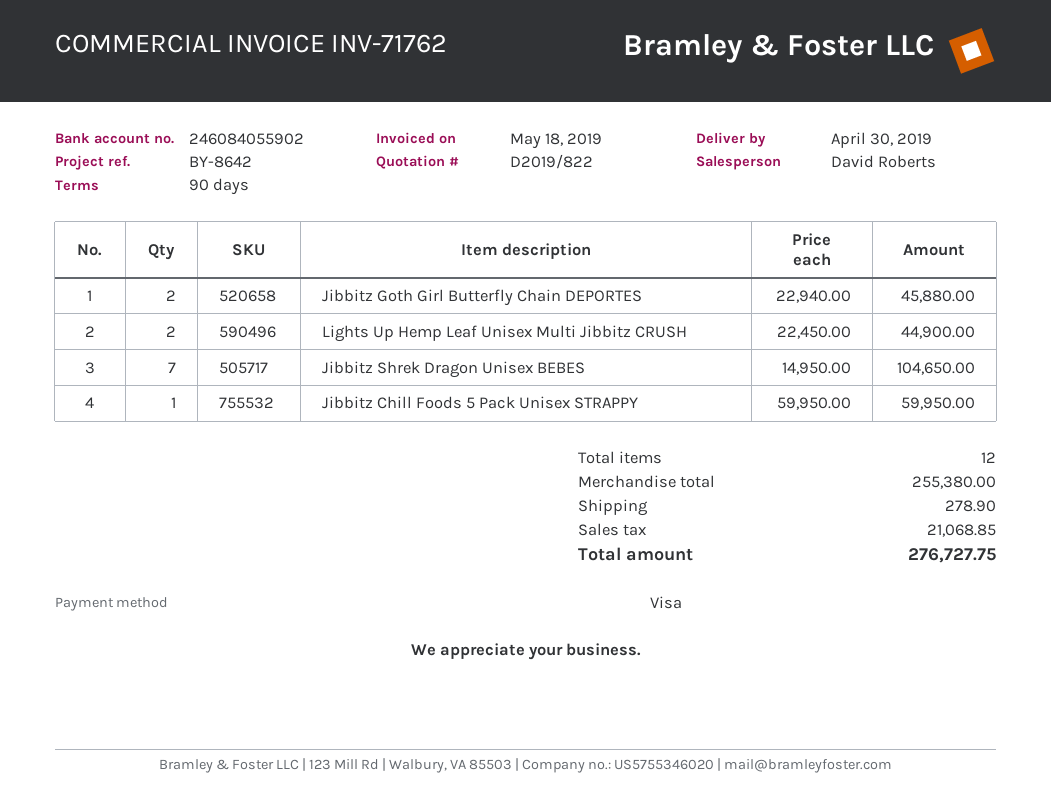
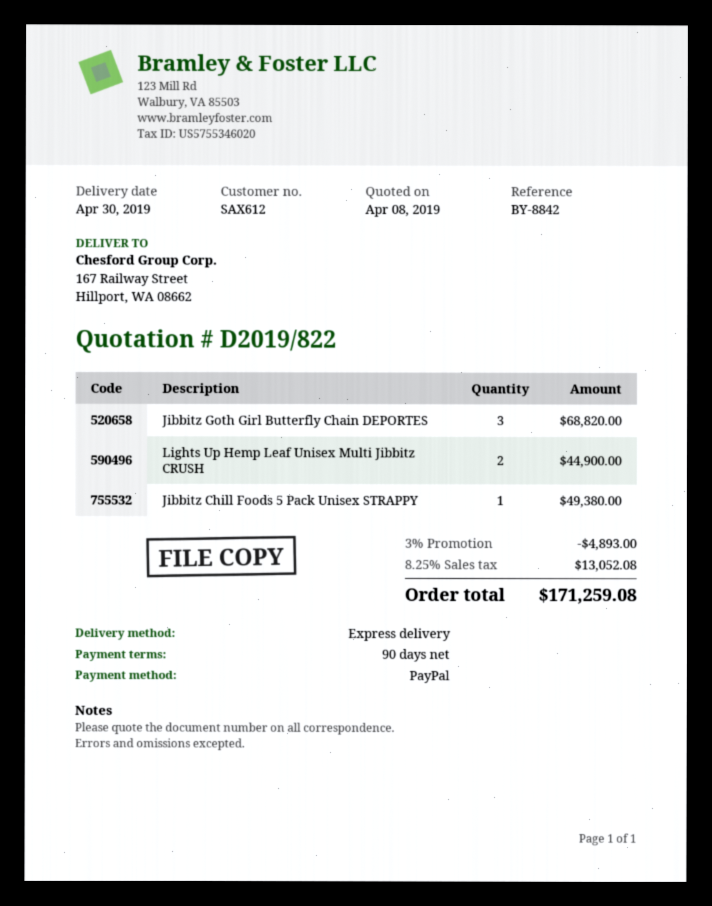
reference: BY-8642 -> BY-8842
payment method: Visa -> PayPal
Jibbitz Goth Girl Butterfly Chain DEPORTES: 2 for 45880.00 -> 3 for 68820.00
Jibbitz Shrek Dragon Unisex BEBES: 7 for 104650.00 -> none
Jibbitz Chill Foods 5 Pack Unisex STRAPPY: 1 for 59950.00 -> 1 for 49380.00
discount: none -> 3% = 4893.00
shipping: 278.90 -> none
tax: 21068.85 -> 13052.08
total: 276727.75 -> 171259.08

